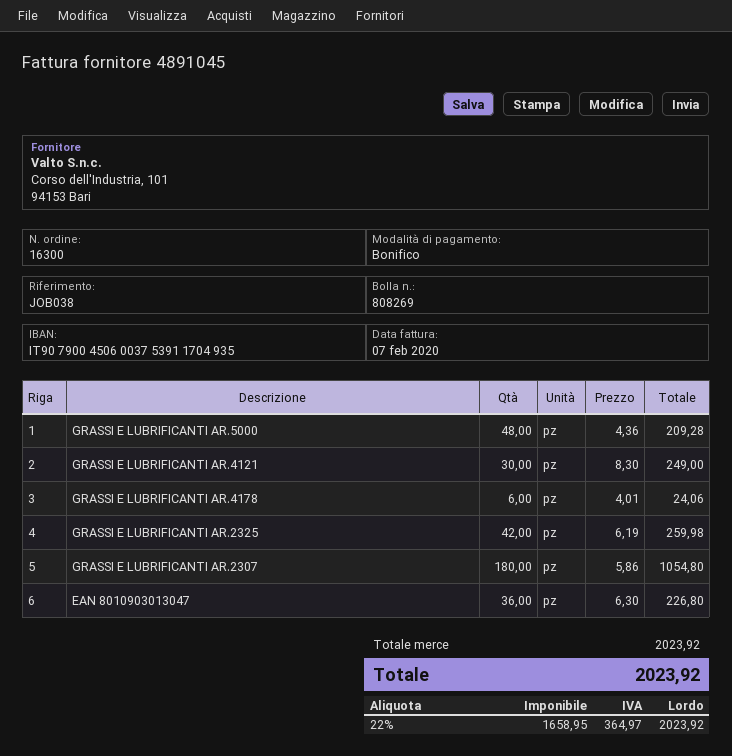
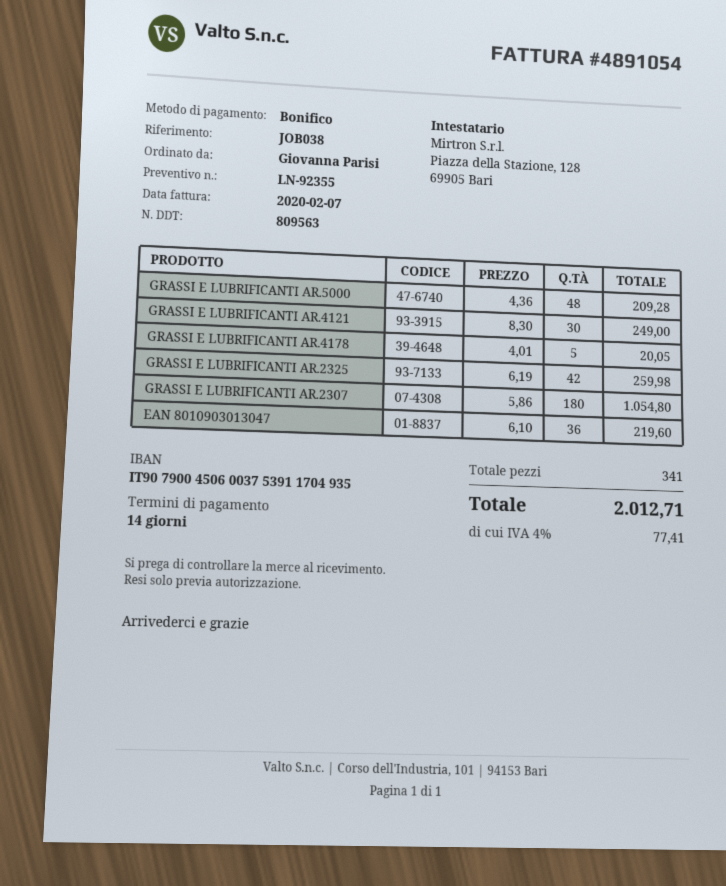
delivery note number: 808269 -> 809563
invoice number: 4891045 -> 4891054
GRASSI E LUBRIFICANTI AR.4178: 6 x 4.01 = 24.06 -> 5 x 4.01 = 20.05
EAN 8010903013047: 36 x 6.30 = 226.80 -> 36 x 6.10 = 219.60
tax: 22% = 364.97 -> 4% = 77.41
total: 2023.92 -> 2012.71

